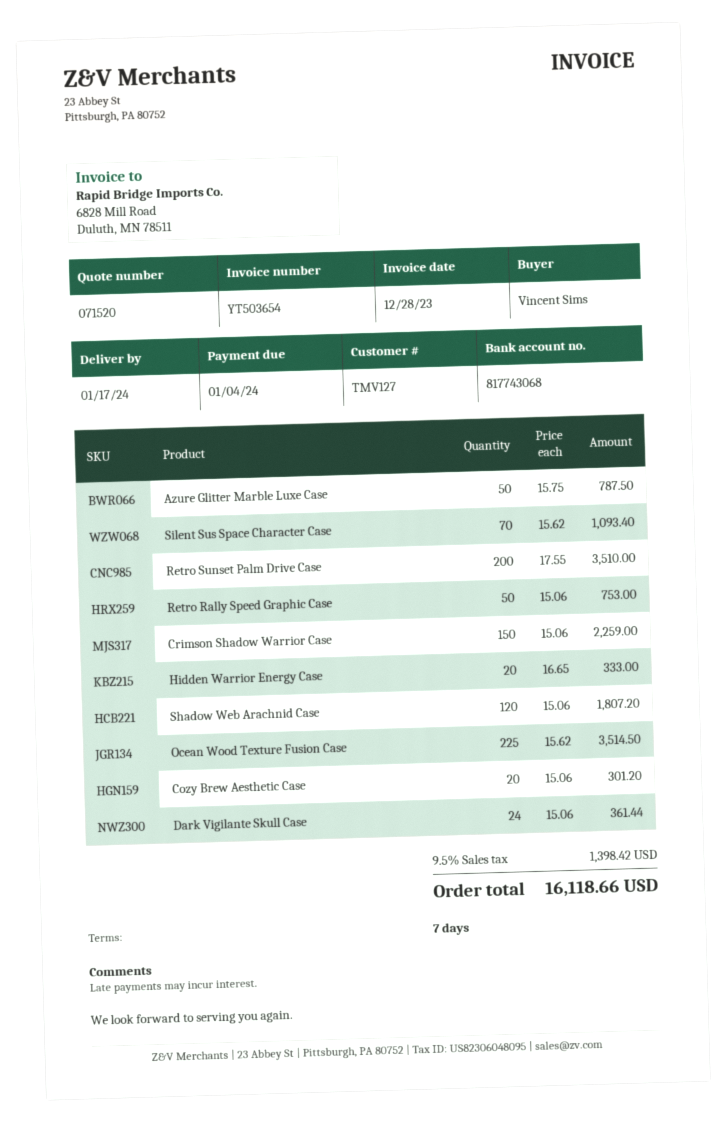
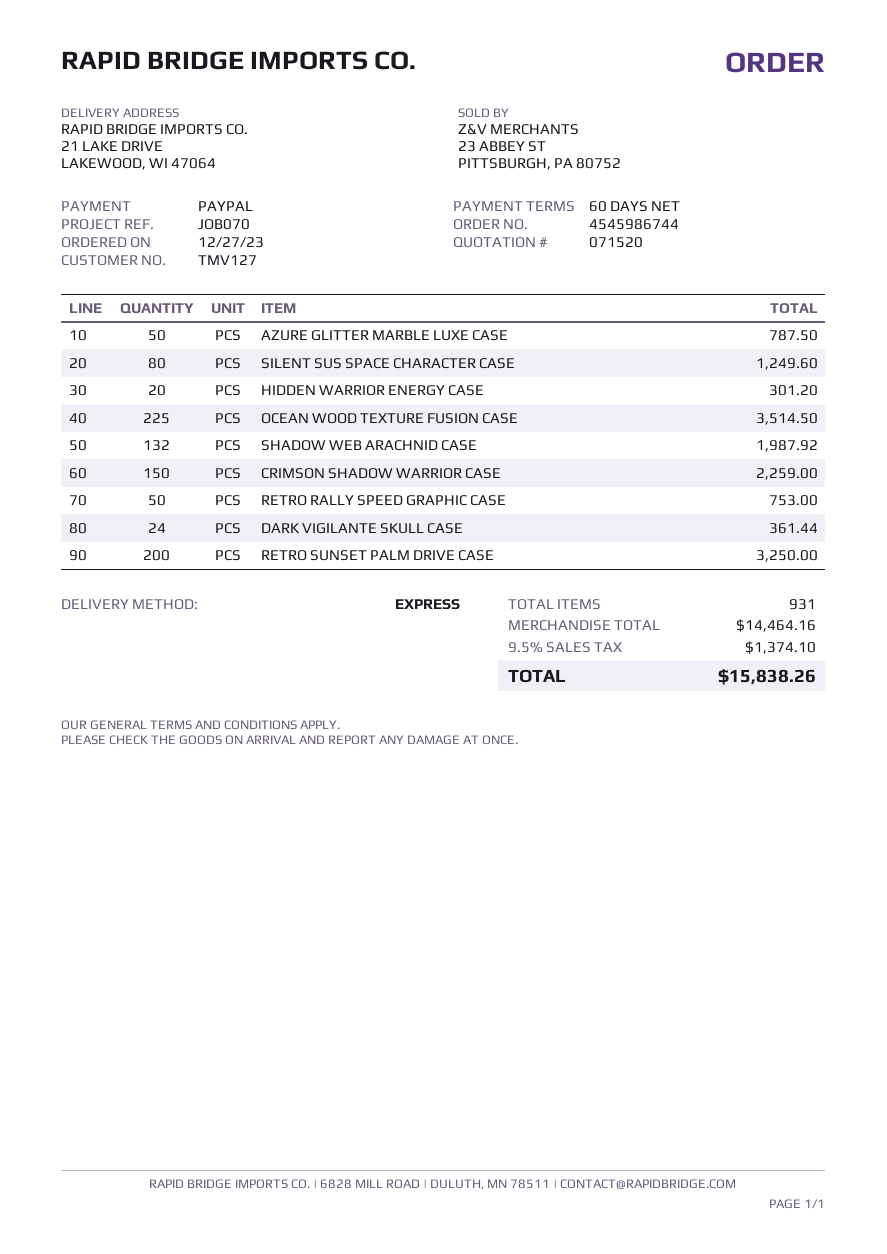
payment terms: 7 days -> 60 days
Silent Sus Space Character Case: 70 for 1093.40 -> 80 for 1249.60
Retro Sunset Palm Drive Case: 200 for 3510.00 -> 200 for 3250.00
Hidden Warrior Energy Case: 20 for 333.00 -> 20 for 301.20
Shadow Web Arachnid Case: 120 for 1807.20 -> 132 for 1987.92
Cozy Brew Aesthetic Case: 20 for 301.20 -> none
tax: 9.5% = 1398.42 -> 9.5% = 1374.10
total: 16118.66 -> 15838.26

